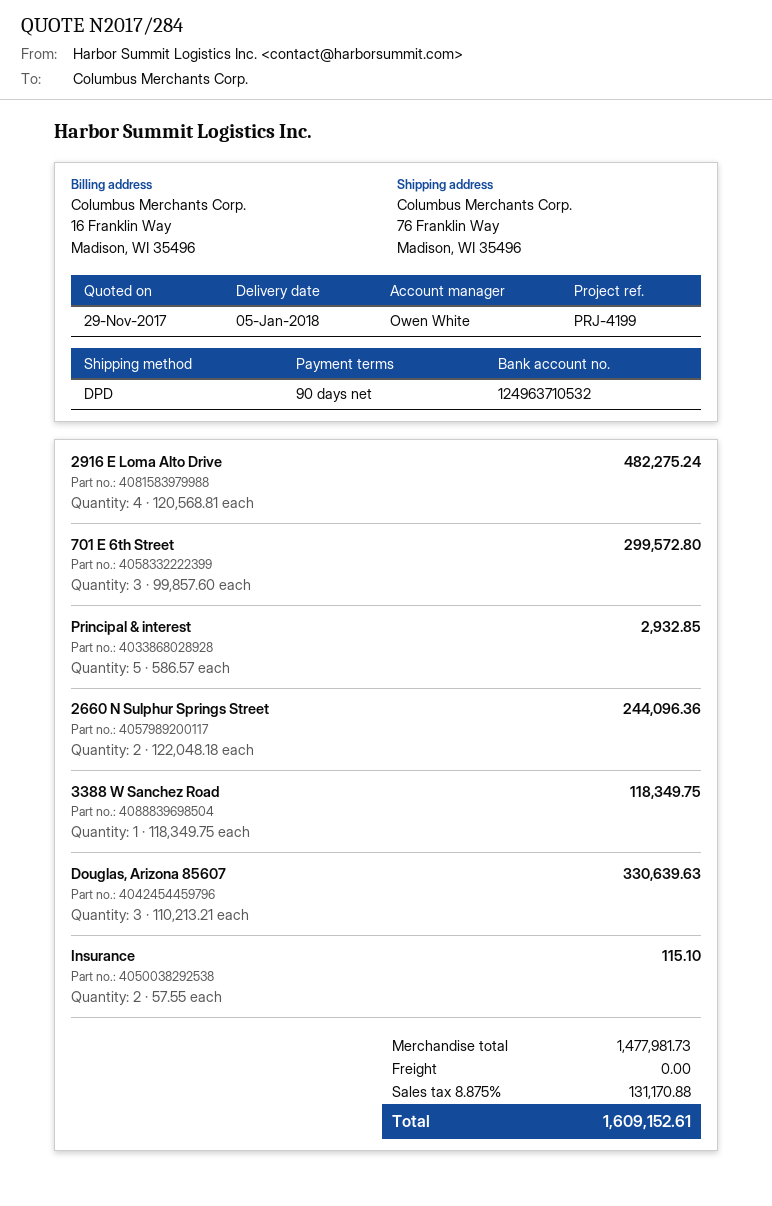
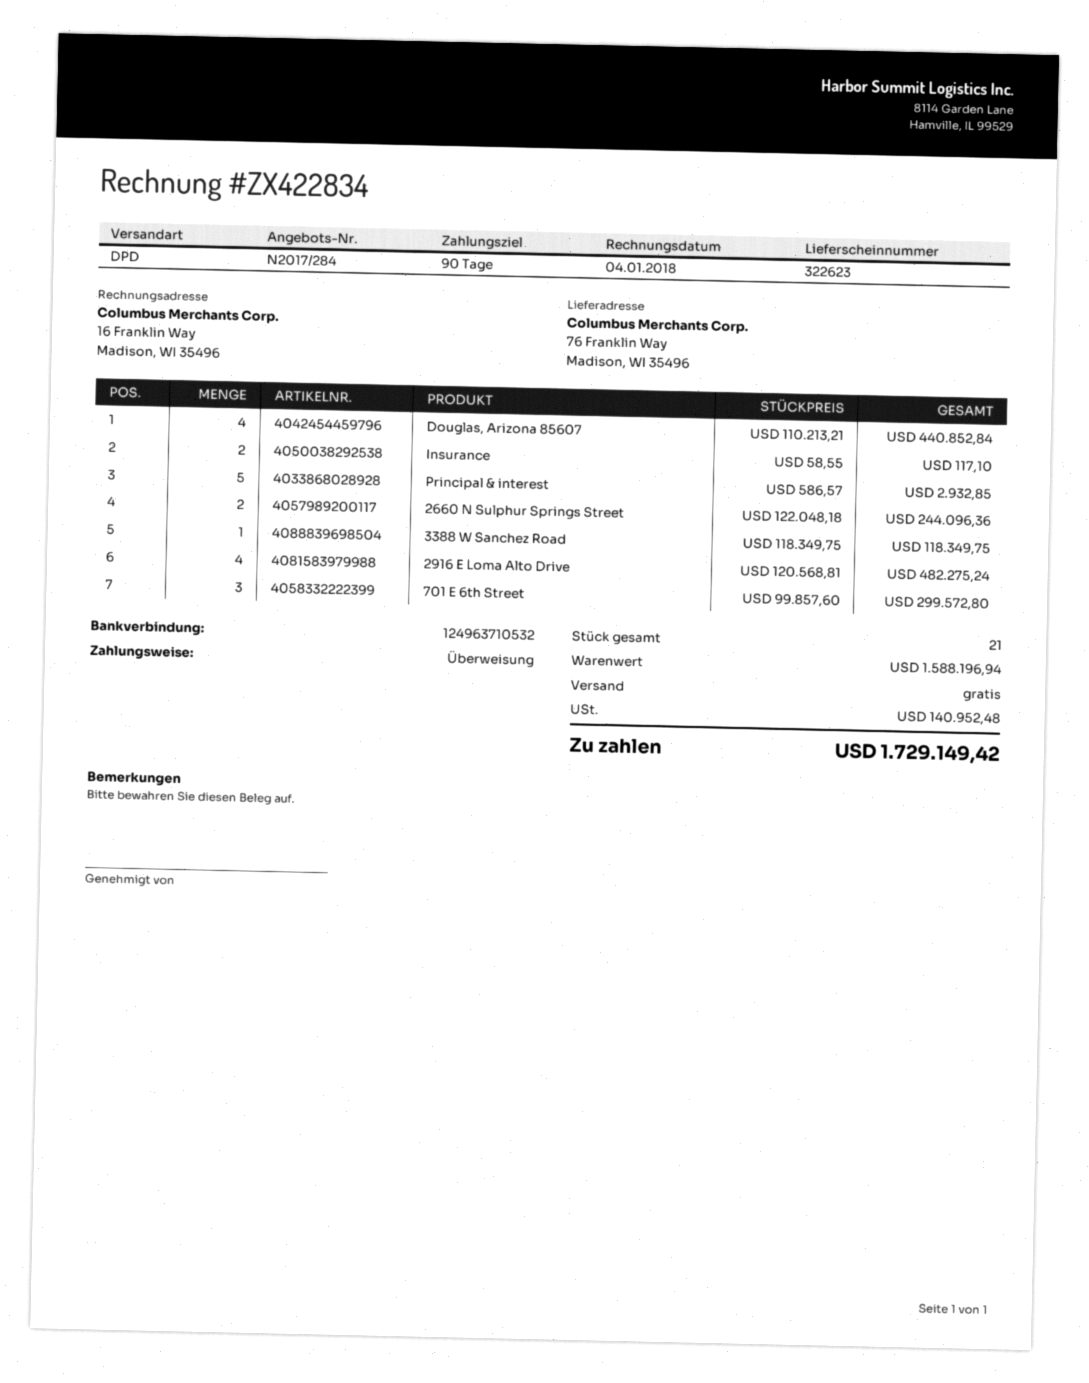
Douglas, Arizona 85607: 3 x 110213.21 = 330639.63 -> 4 x 110213.21 = 440852.84
Insurance: 2 x 57.55 = 115.10 -> 2 x 58.55 = 117.10
subtotal: 1477981.73 -> 1588196.94
tax: 131170.88 -> 140952.48
total: 1609152.61 -> 1729149.42

